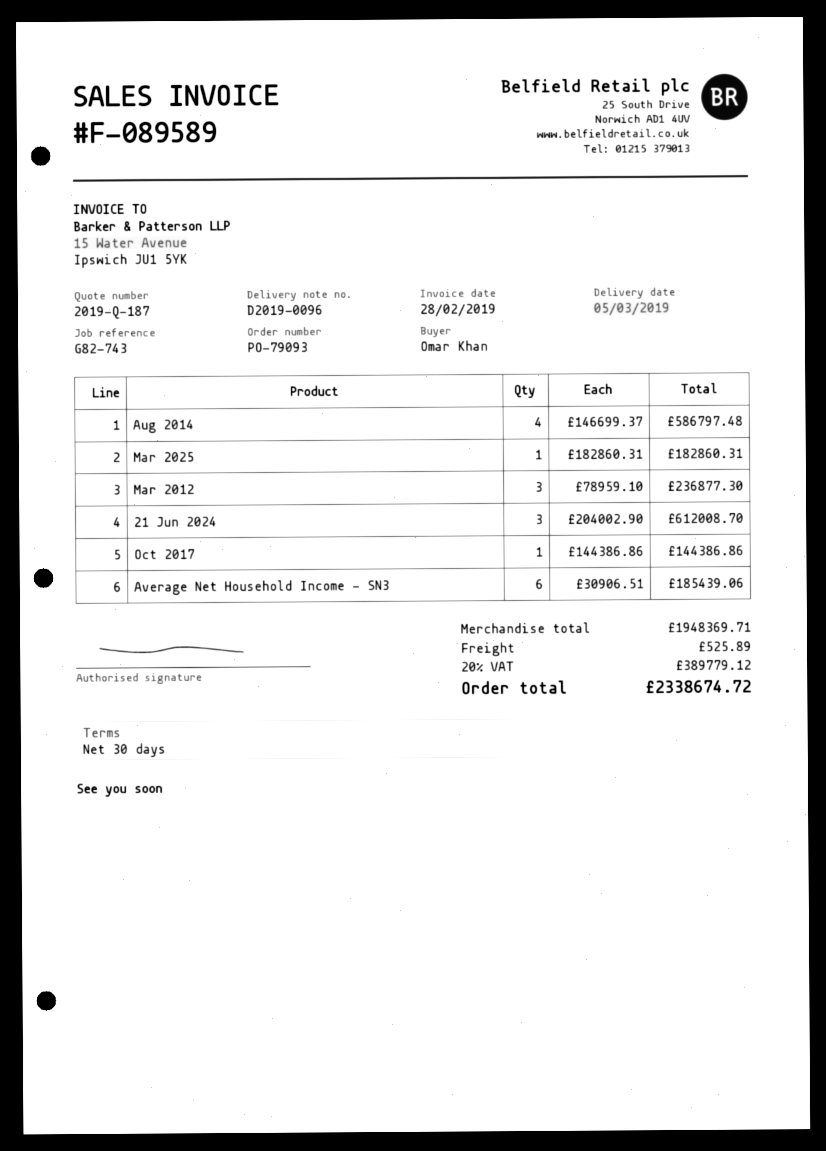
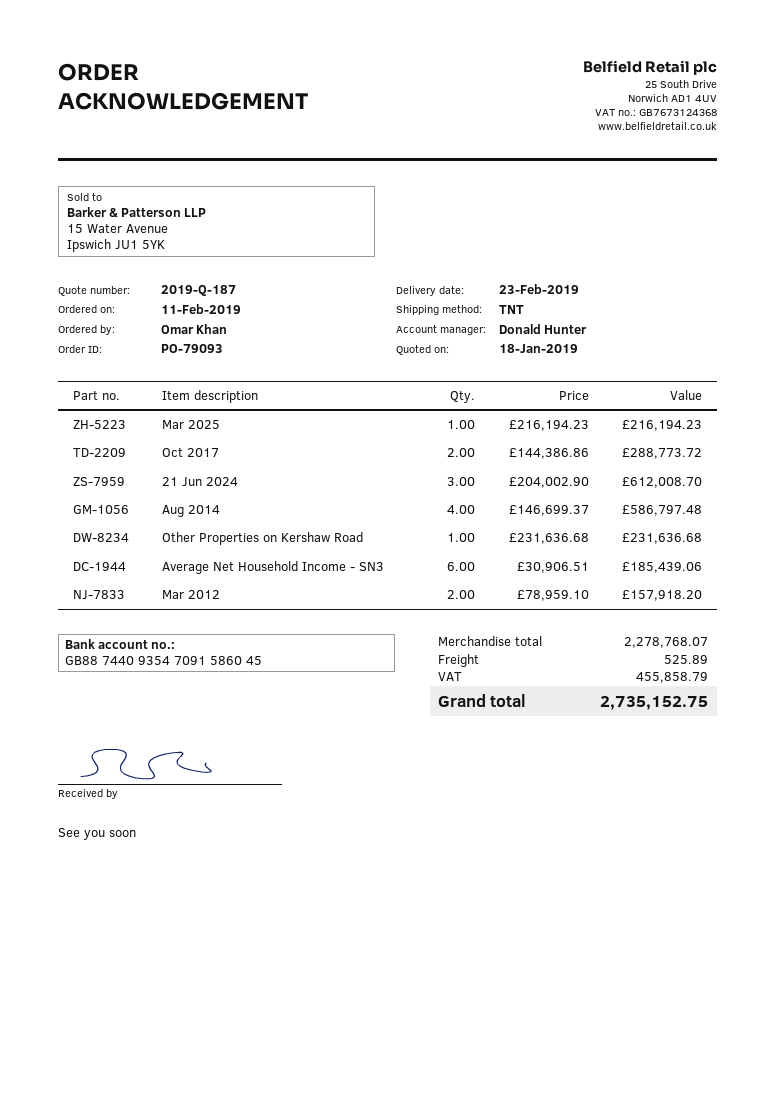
delivery date: 2019-03-05 -> 2019-02-23
Mar 2025: 1 x 182860.31 = 182860.31 -> 1 x 216194.23 = 216194.23
Mar 2012: 3 x 78959.10 = 236877.30 -> 2 x 78959.10 = 157918.20
Oct 2017: 1 x 144386.86 = 144386.86 -> 2 x 144386.86 = 288773.72
Other Properties on Kershaw Road: none -> 1 x 231636.68 = 231636.68
subtotal: 1948369.71 -> 2278768.07
tax: 389779.12 -> 455858.79
total: 2338674.72 -> 2735152.75

